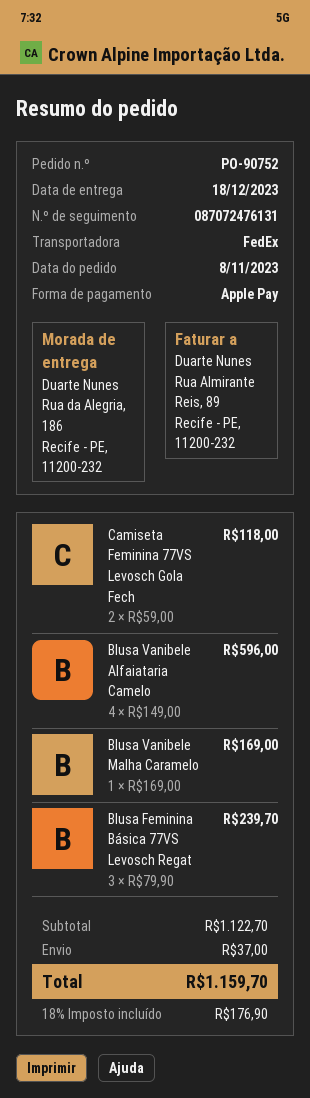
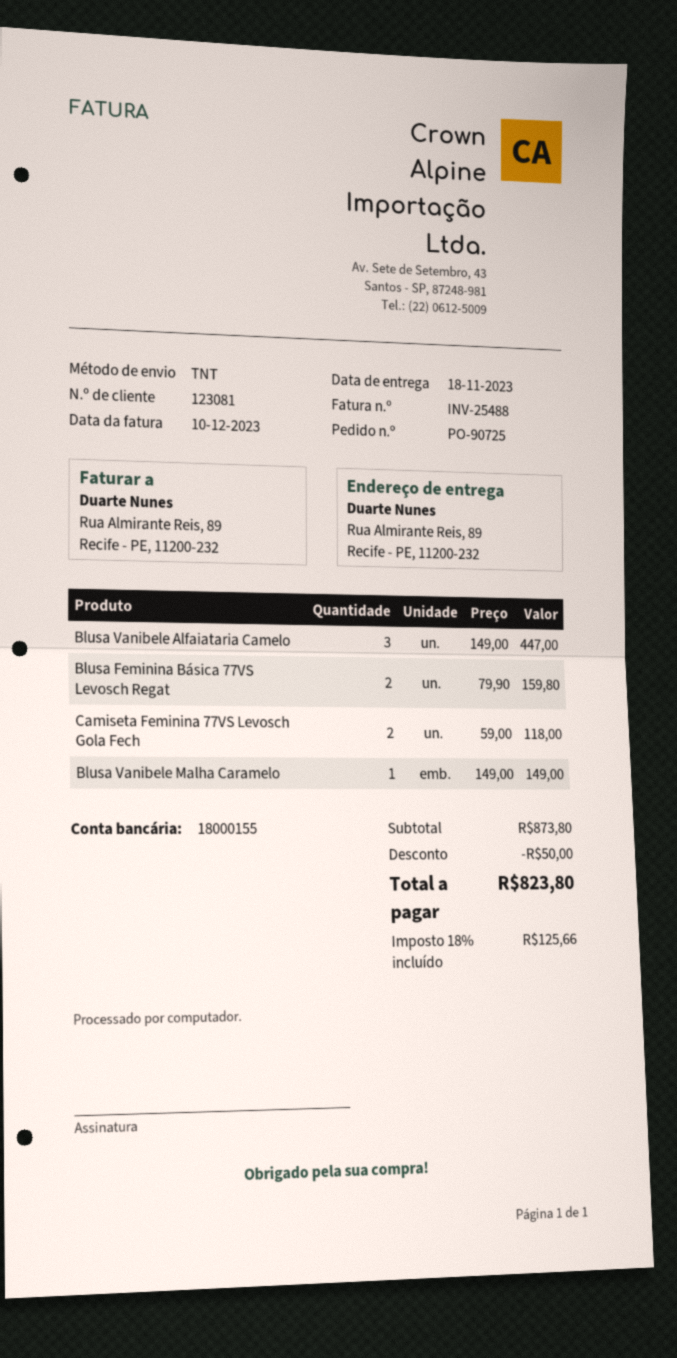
order number: PO-90752 -> PO-90725
delivery date: 2023-12-18 -> 2023-11-18
shipping method: FedEx -> TNT
ship to: Rua da Alegria, 186, Recife - PE, 11200-232 -> Rua Almirante Reis, 89, Recife - PE, 11200-232
Blusa Vanibele Alfaiataria Camelo: 4 x 149.00 = 596.00 -> 3 x 149.00 = 447.00
Blusa Vanibele Malha Caramelo: 1 x 169.00 = 169.00 -> 1 x 149.00 = 149.00
Blusa Feminina Básica 77VS Levosch Regat: 3 x 79.90 = 239.70 -> 2 x 79.90 = 159.80
subtotal: 1122.70 -> 873.80
discount: none -> 50.00
shipping: 37.00 -> none
tax: 18% = 176.90 -> 18% = 125.66
total: 1159.70 -> 823.80

